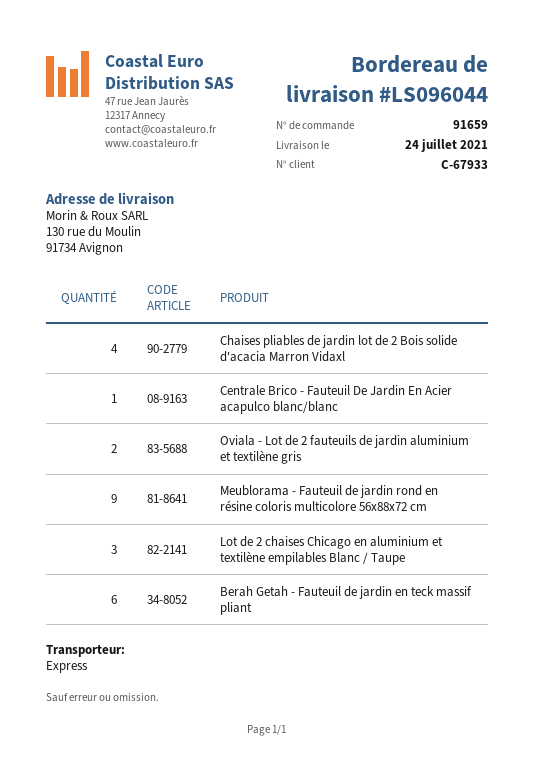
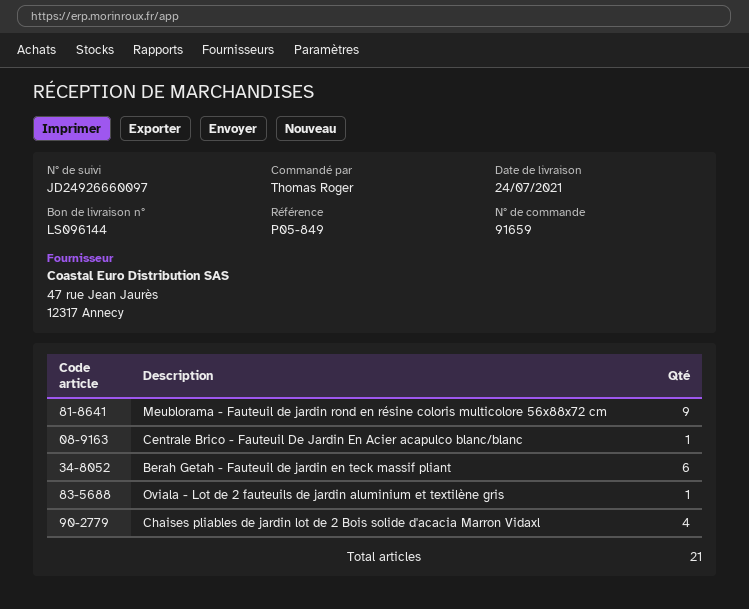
delivery note number: LS096044 -> LS096144
Oviala - Lot de 2 fauteuils de jardin aluminium et textilène gris: 2 -> 1
Lot de 2 chaises Chicago en aluminium et textilène empilables Blanc / Taupe: 3 -> none

